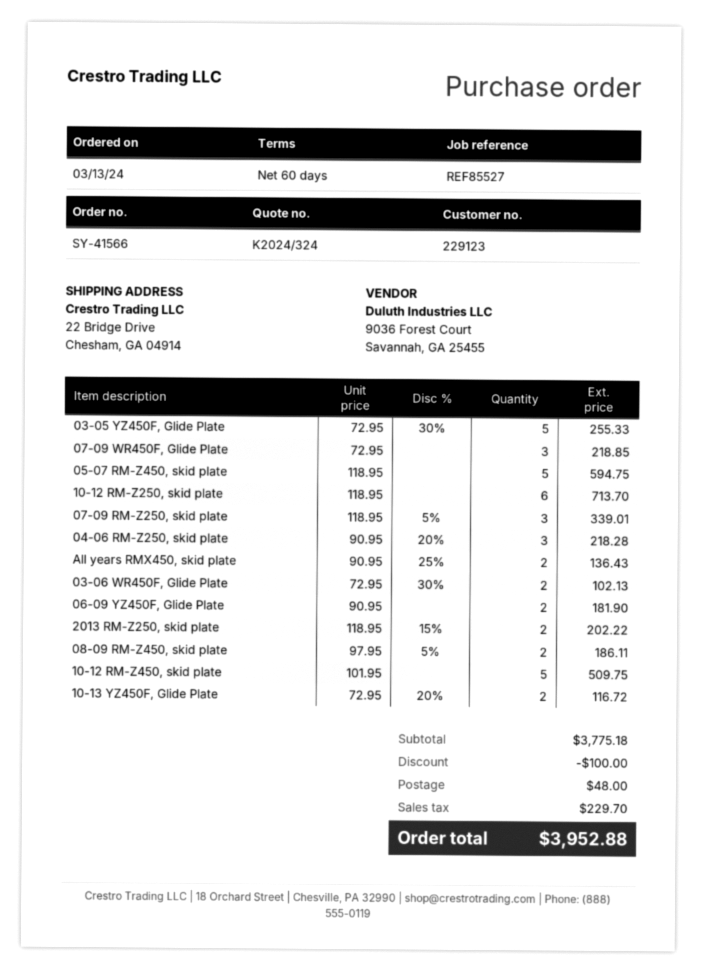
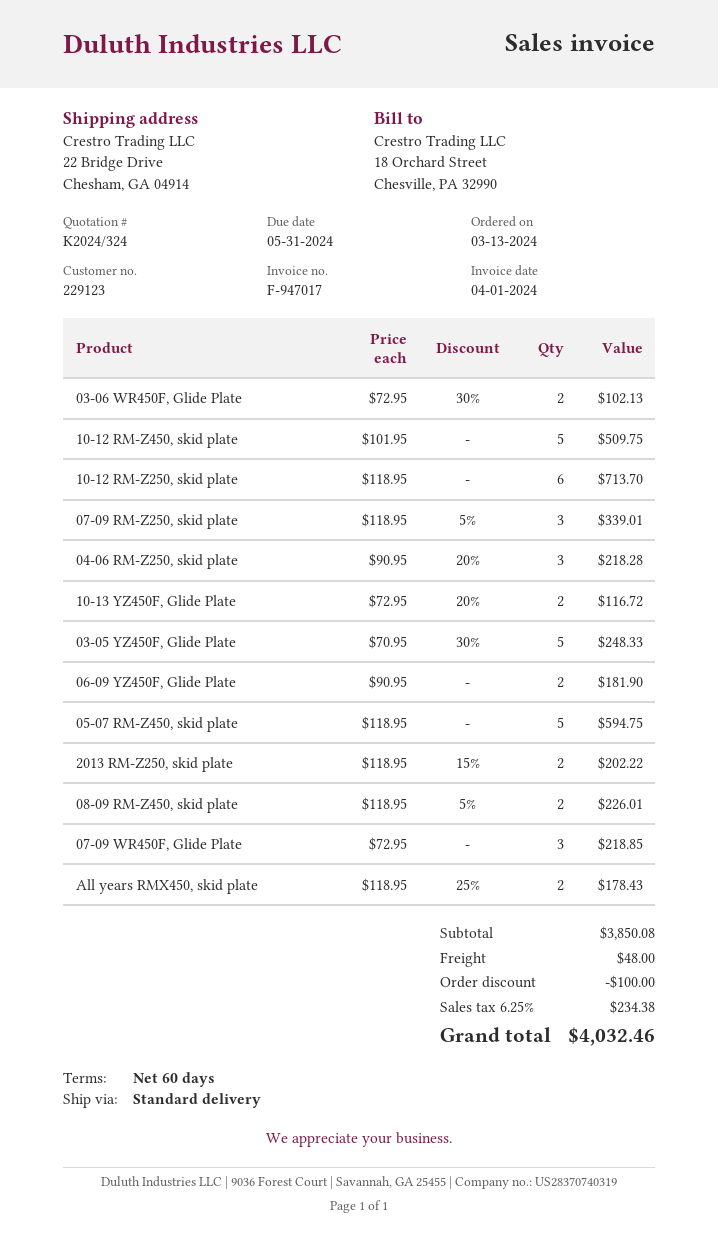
03-05 YZ450F, Glide Plate: 5 x 72.95 - 30% = 255.33 -> 5 x 70.95 - 30% = 248.33
All years RMX450, skid plate: 2 x 90.95 - 25% = 136.43 -> 2 x 118.95 - 25% = 178.43
08-09 RM-Z450, skid plate: 2 x 97.95 - 5% = 186.11 -> 2 x 118.95 - 5% = 226.01
subtotal: 3775.18 -> 3850.08
tax: 229.70 -> 234.38
total: 3952.88 -> 4032.46

